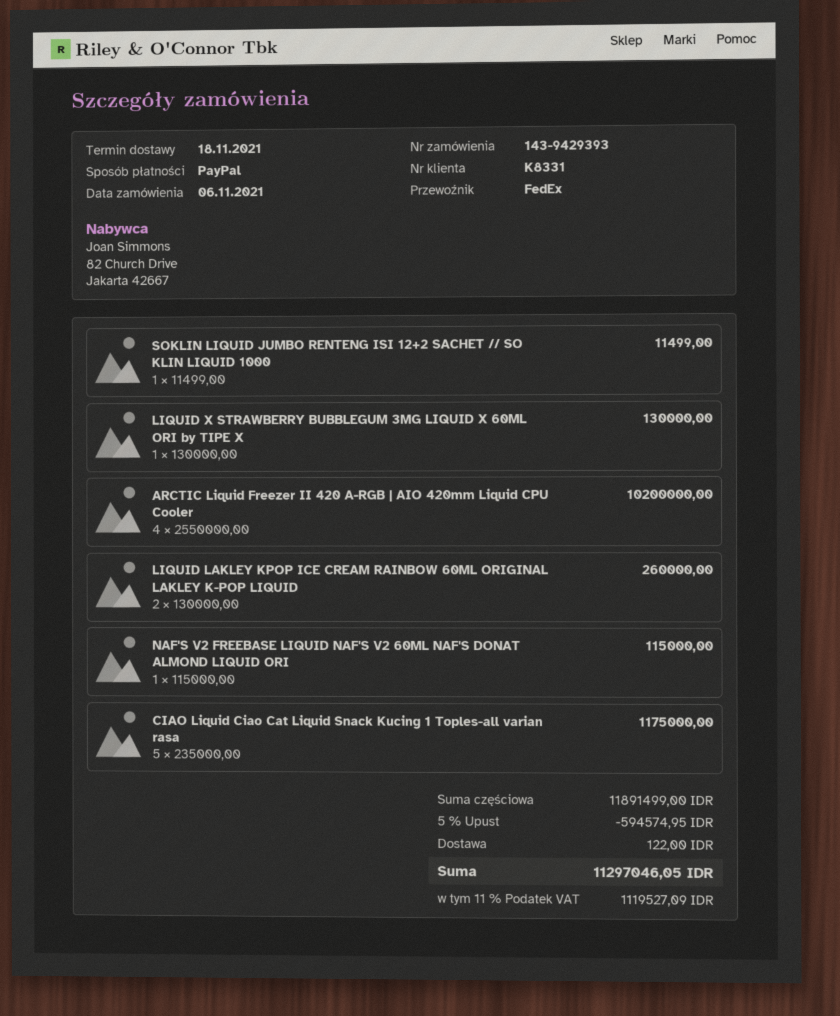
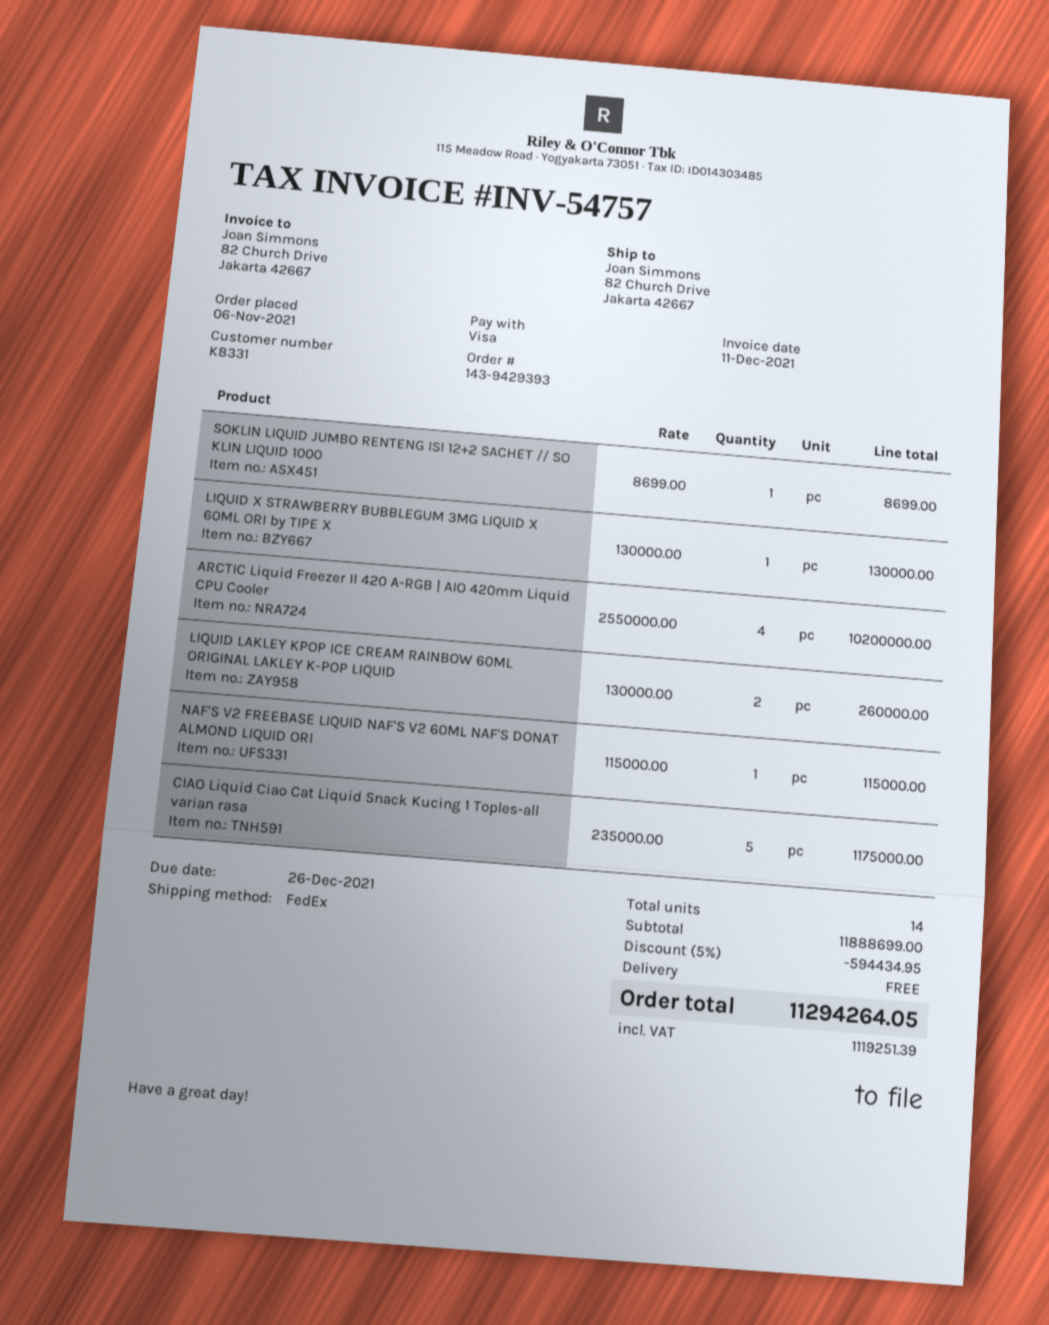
payment method: PayPal -> Visa
SOKLIN LIQUID JUMBO RENTENG ISI 12+2 SACHET // SO KLIN LIQUID 1000: 1 x 11499.00 = 11499.00 -> 1 x 8699.00 = 8699.00
subtotal: 11891499.00 -> 11888699.00
discount: 5% = 594574.95 -> 5% = 594434.95
shipping: 122.00 -> 0.00
tax: 1119527.09 -> 1119251.39
total: 11297046.05 -> 11294264.05

